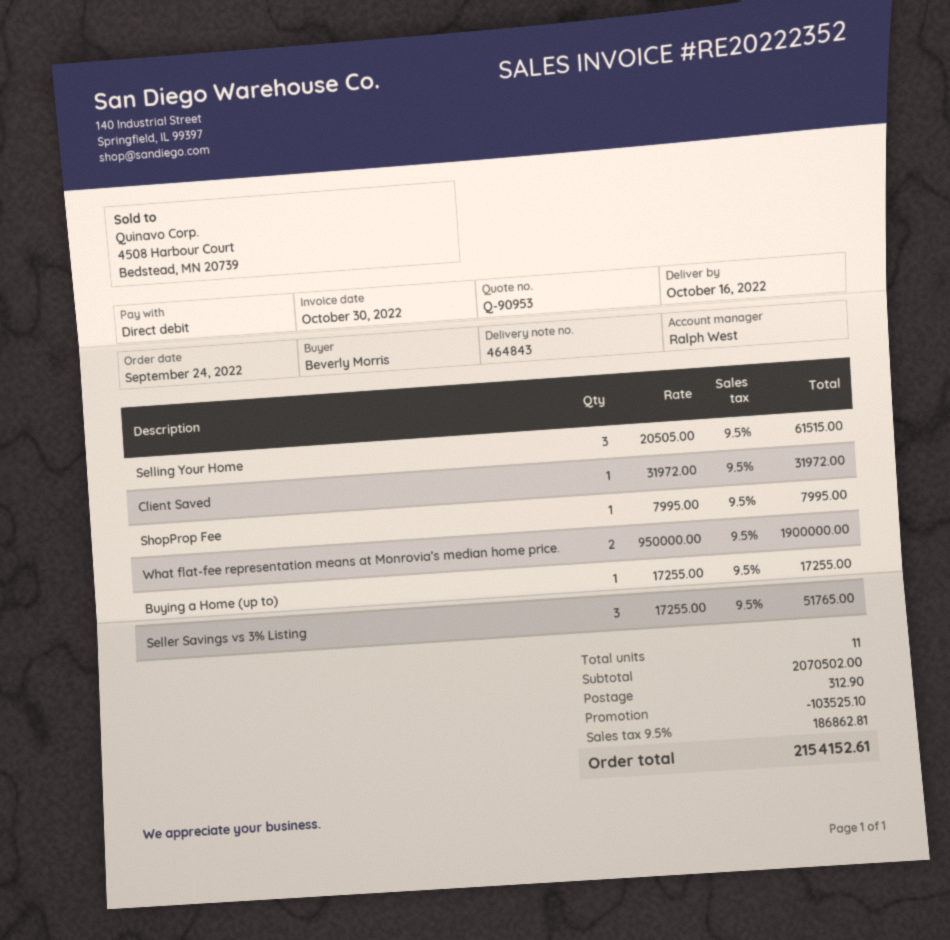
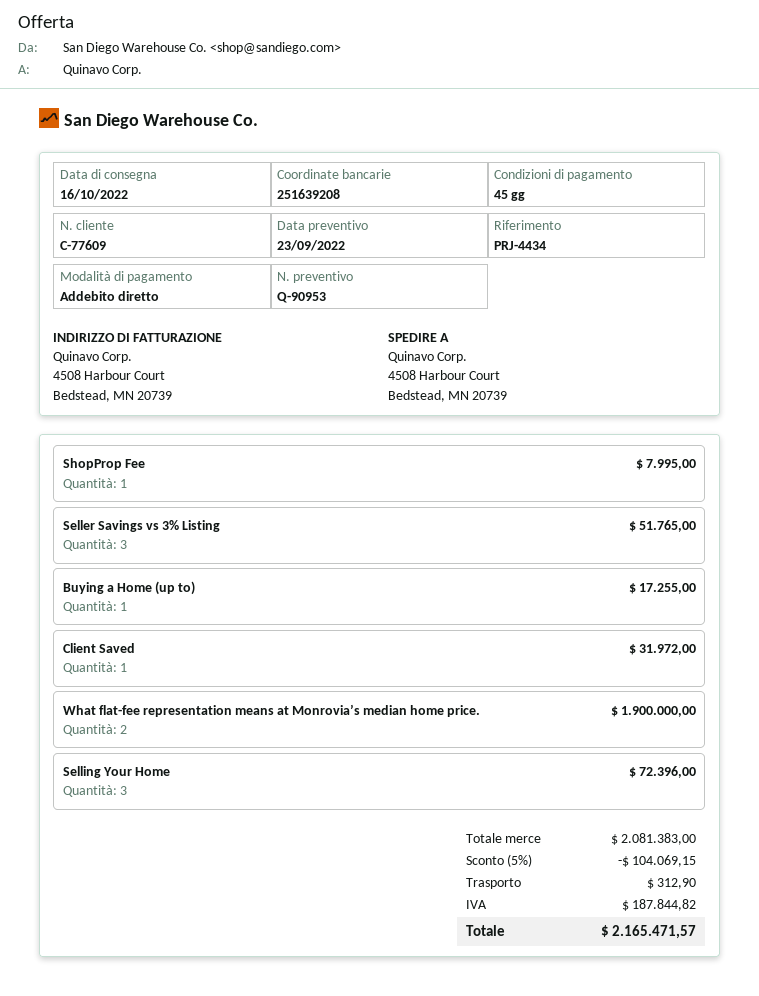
Selling Your Home: 3 for 61515.00 -> 3 for 72396.00
subtotal: 2070502.00 -> 2081383.00
discount: 103525.10 -> 104069.15
tax: 186862.81 -> 187844.82
total: 2154152.61 -> 2165471.57

